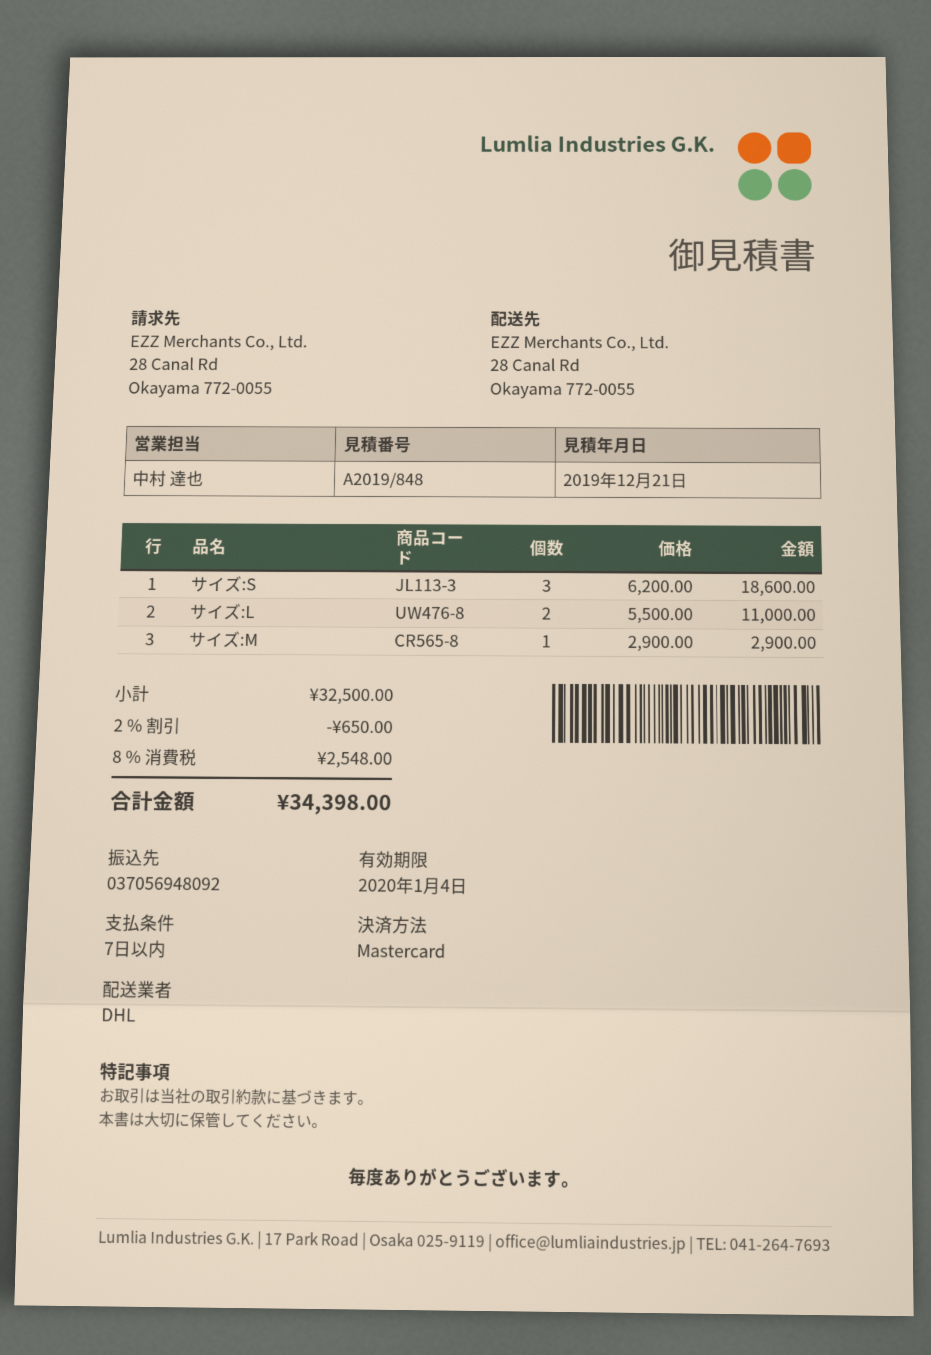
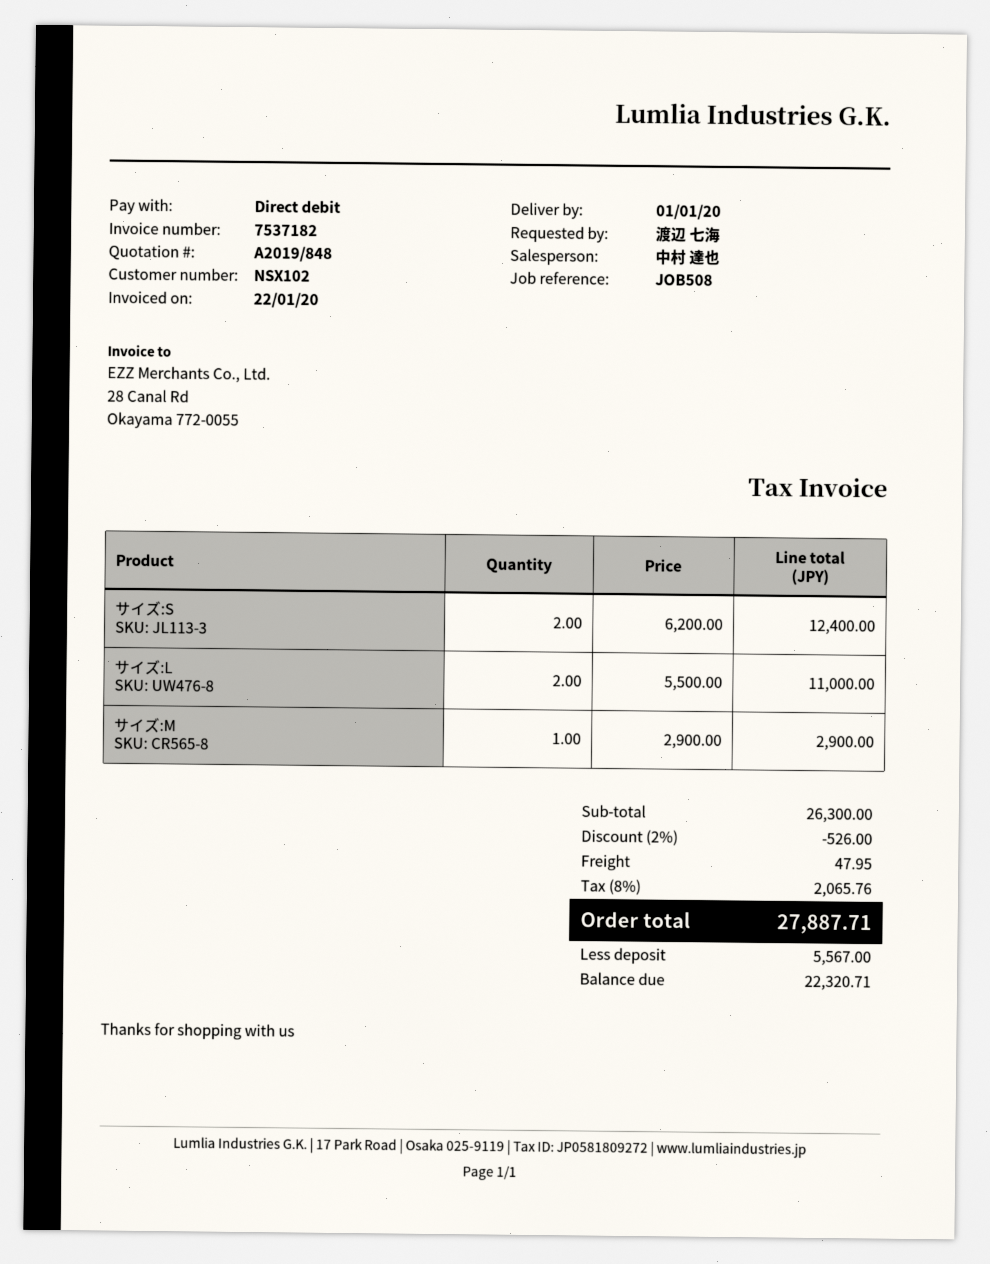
payment method: Mastercard -> direct debit
サイズ:S: 3 x 6200.00 = 18600.00 -> 2 x 6200.00 = 12400.00
subtotal: 32500.00 -> 26300.00
discount: 2% = 650.00 -> 2% = 526.00
shipping: none -> 47.95
tax: 8% = 2548.00 -> 8% = 2065.76
total: 34398.00 -> 27887.71

